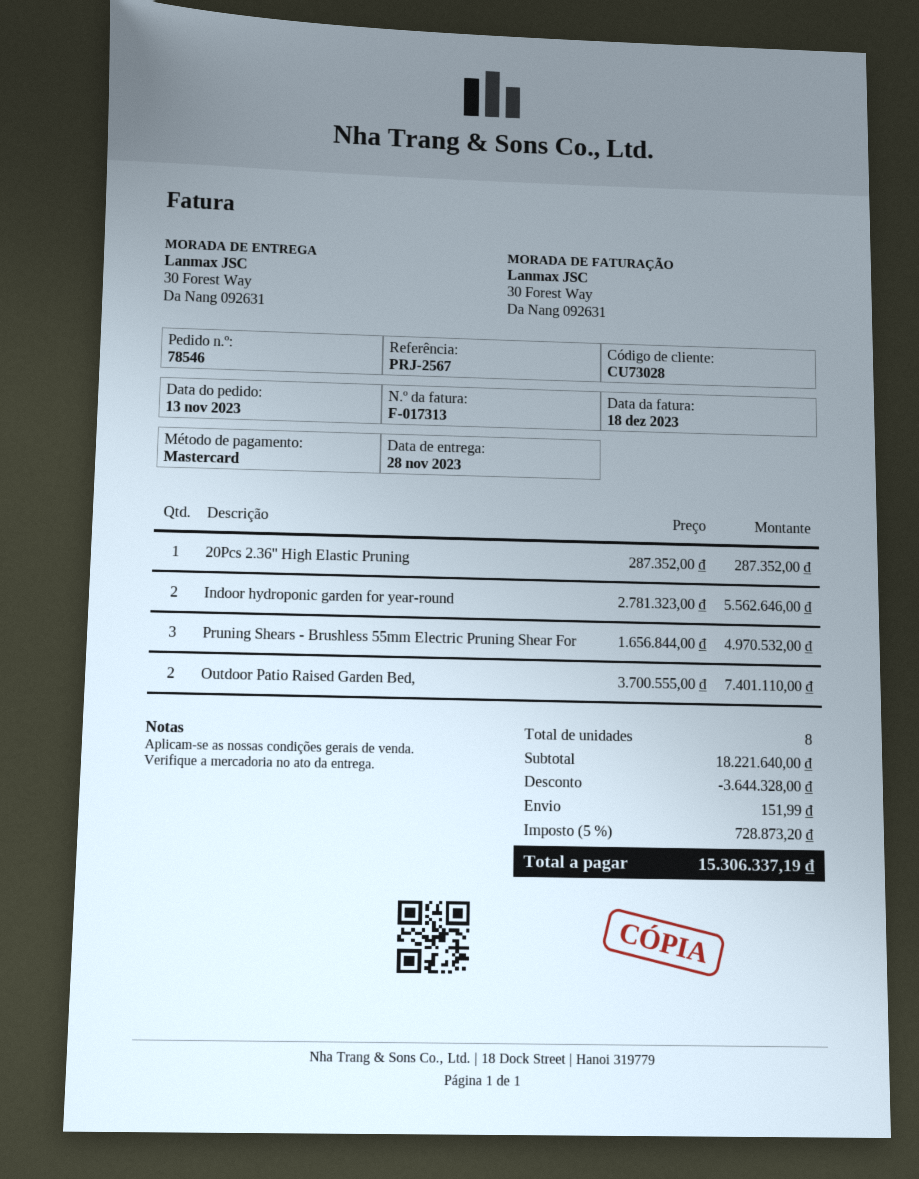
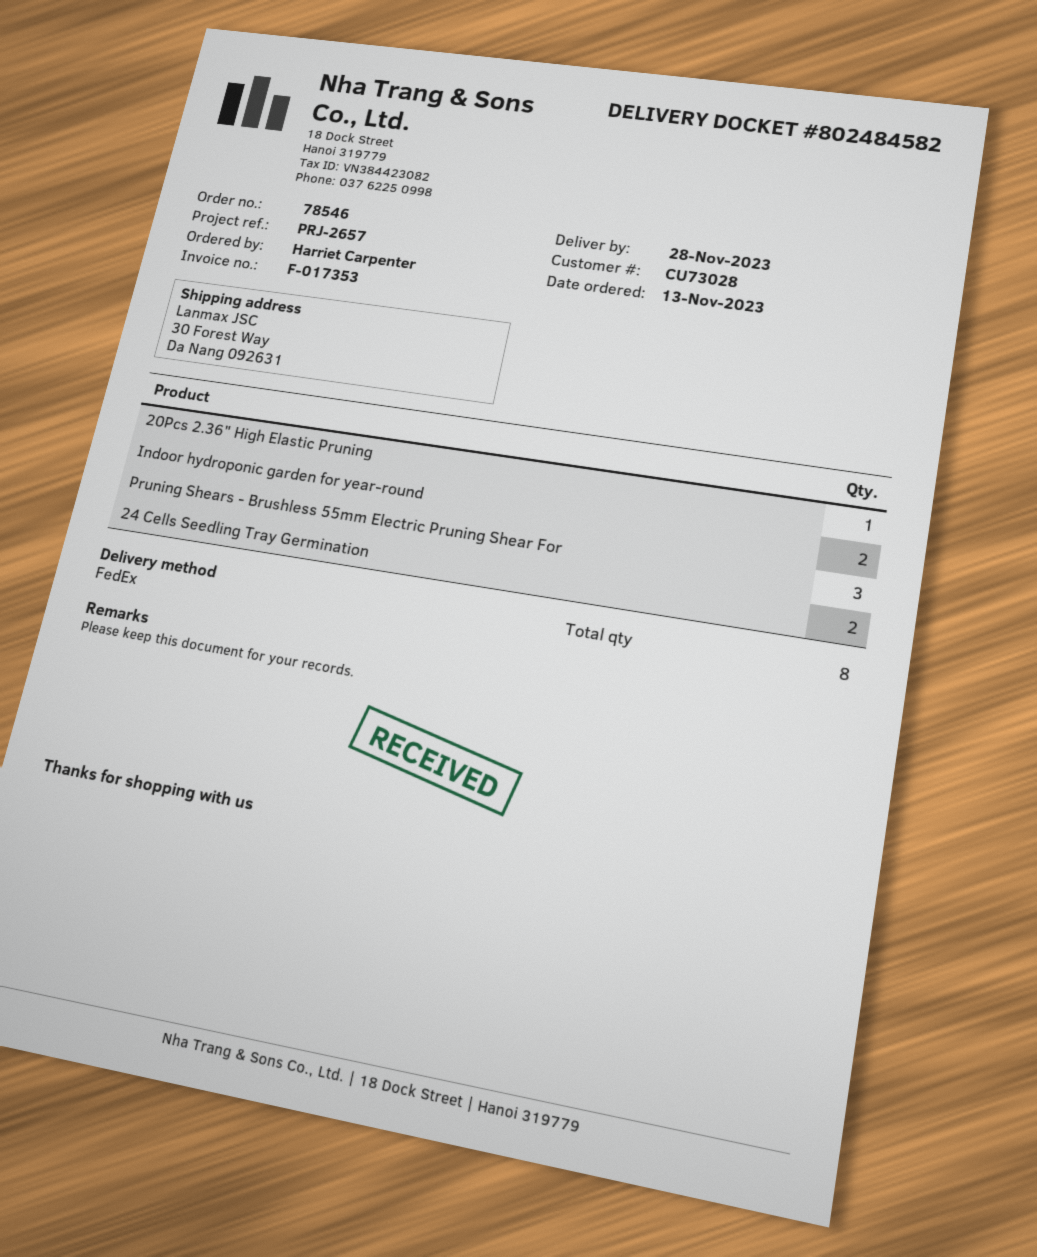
invoice number: F-017313 -> F-017353
reference: PRJ-2567 -> PRJ-2657
Outdoor Patio Raised Garden Bed,: 2 -> none
24 Cells Seedling Tray Germination: none -> 2

